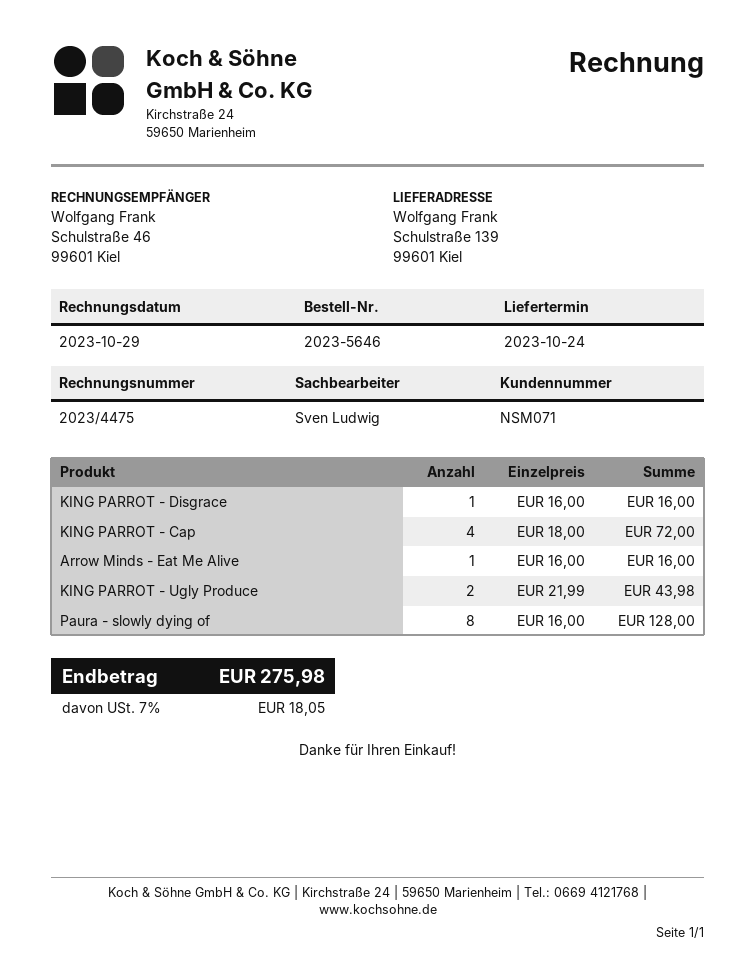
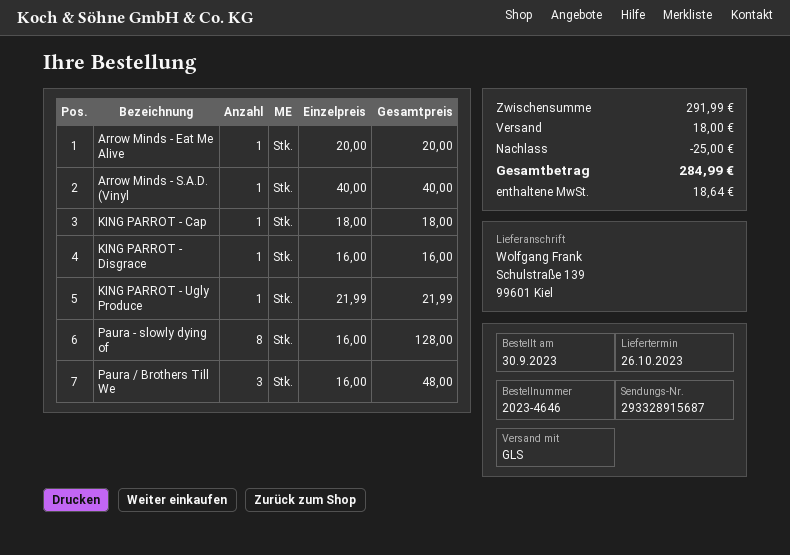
order number: 2023-5646 -> 2023-4646
delivery date: 2023-10-24 -> 2023-10-26
KING PARROT - Cap: 4 x 18.00 = 72.00 -> 1 x 18.00 = 18.00
Arrow Minds - Eat Me Alive: 1 x 16.00 = 16.00 -> 1 x 20.00 = 20.00
KING PARROT - Ugly Produce: 2 x 21.99 = 43.98 -> 1 x 21.99 = 21.99
Arrow Minds - S.A.D. (Vinyl: none -> 1 x 40.00 = 40.00
Paura / Brothers Till We: none -> 3 x 16.00 = 48.00
discount: none -> 25.00
shipping: none -> 18.00
tax: 18.05 -> 18.64
total: 275.98 -> 284.99

